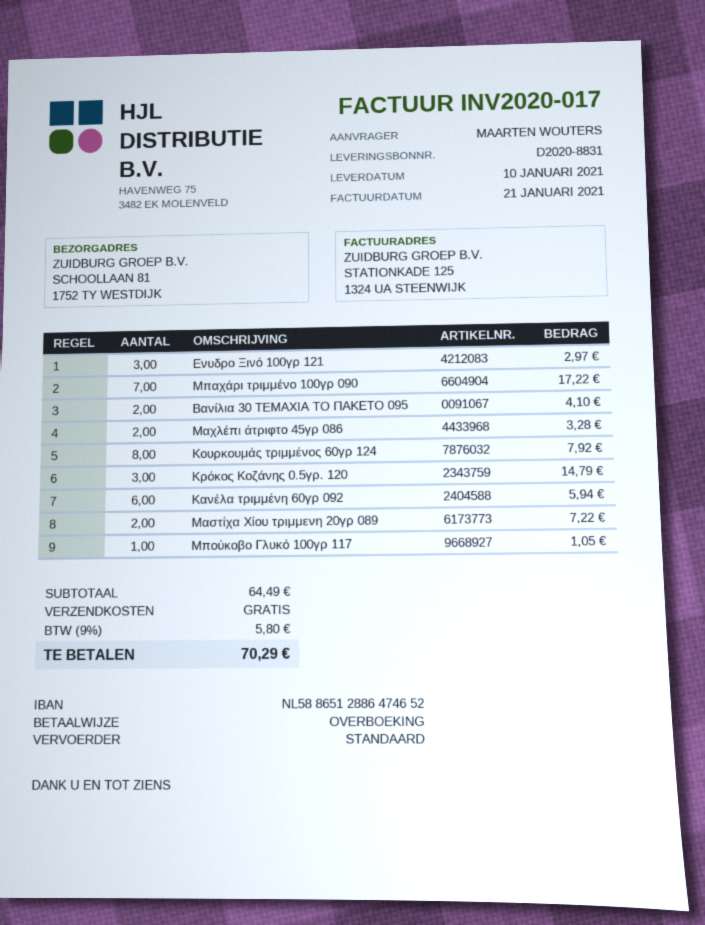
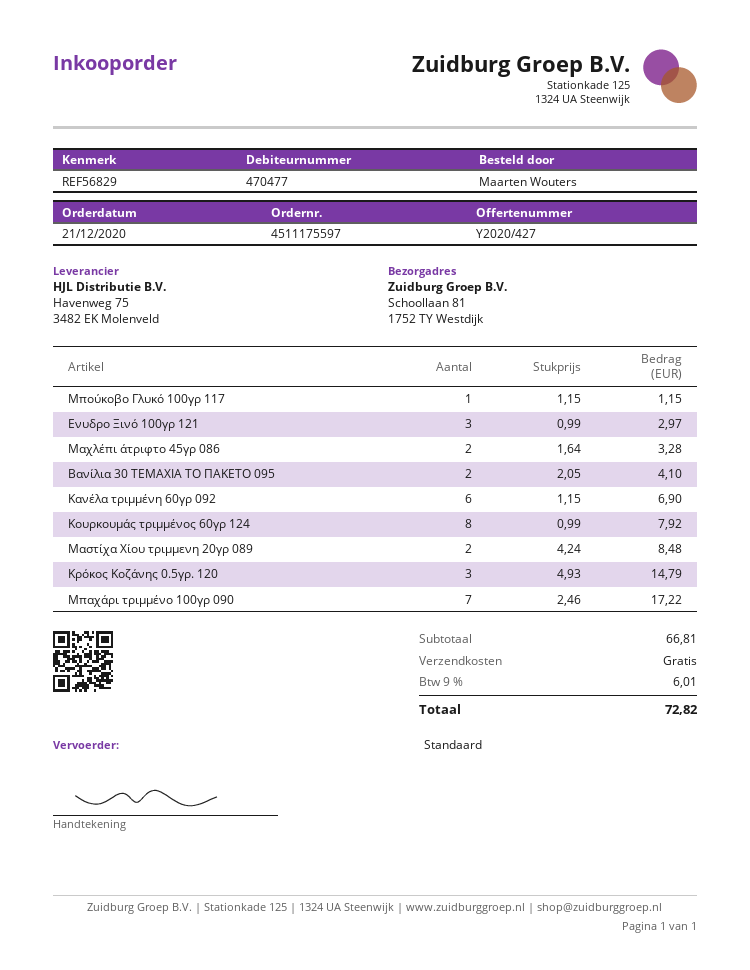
Κανέλα τριμμένη 60γρ 092: 6 for 5.94 -> 6 for 6.90
Μαστίχα Χίου τριμμενη 20γρ 089: 2 for 7.22 -> 2 for 8.48
Μπούκοβο Γλυκό 100γρ 117: 1 for 1.05 -> 1 for 1.15
subtotal: 64.49 -> 66.81
tax: 9% = 5.80 -> 9% = 6.01
total: 70.29 -> 72.82

